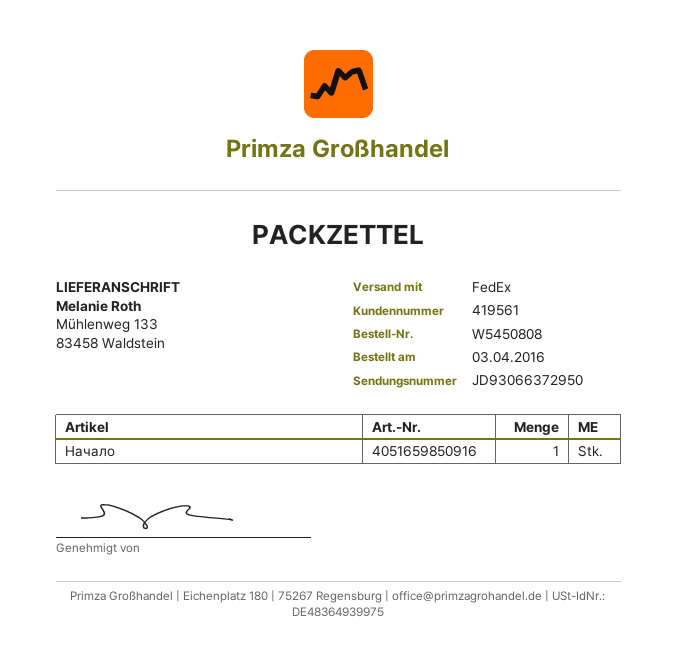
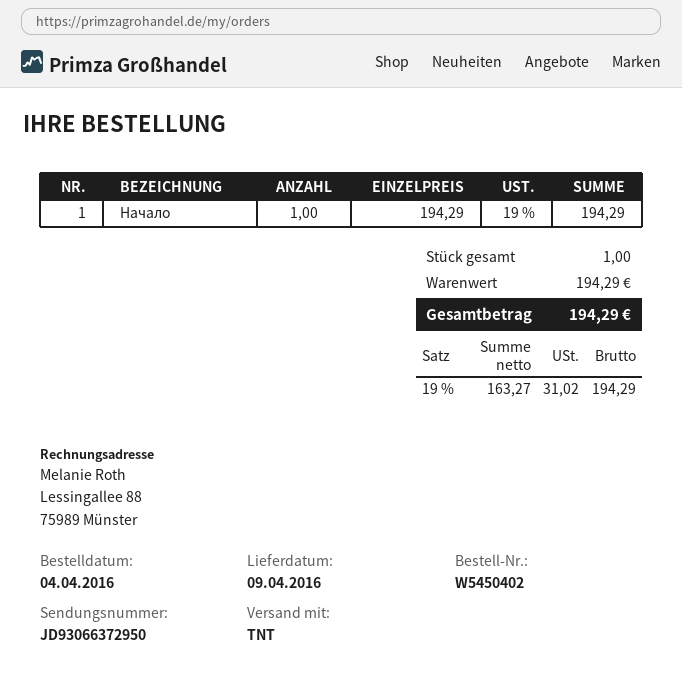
order number: W5450808 -> W5450402
order date: 2016-04-03 -> 2016-04-04
shipping method: FedEx -> TNT

